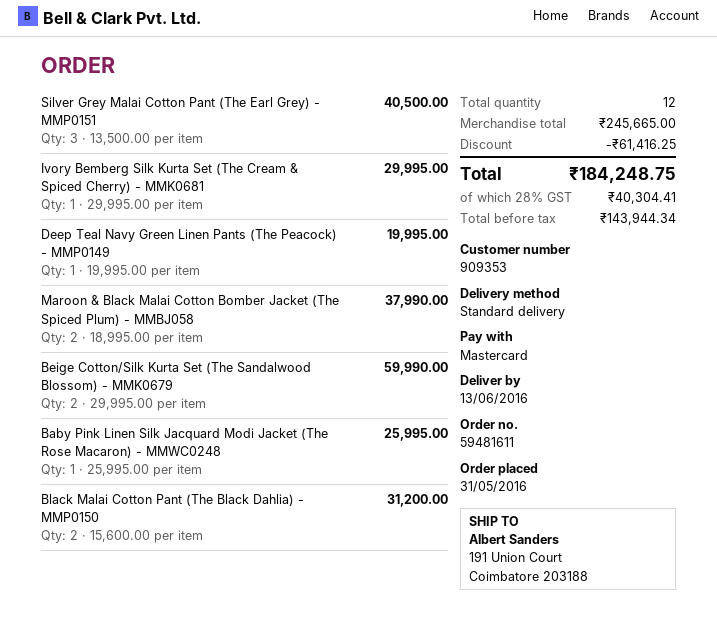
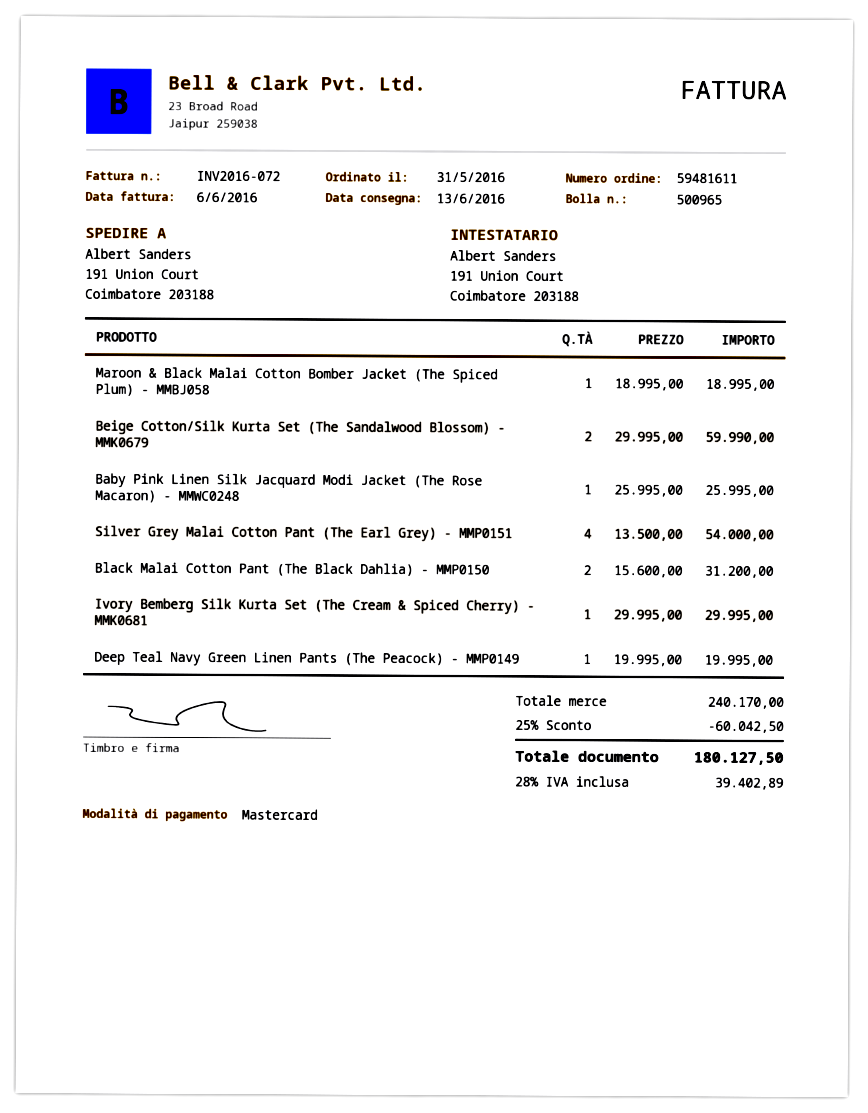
Silver Grey Malai Cotton Pant (The Earl Grey) - MMP0151: 3 x 13500.00 = 40500.00 -> 4 x 13500.00 = 54000.00
Maroon & Black Malai Cotton Bomber Jacket (The Spiced Plum) - MMBJ058: 2 x 18995.00 = 37990.00 -> 1 x 18995.00 = 18995.00
subtotal: 245665.00 -> 240170.00
discount: 61416.25 -> 60042.50
tax: 28% = 40304.41 -> 28% = 39402.89
total: 184248.75 -> 180127.50

